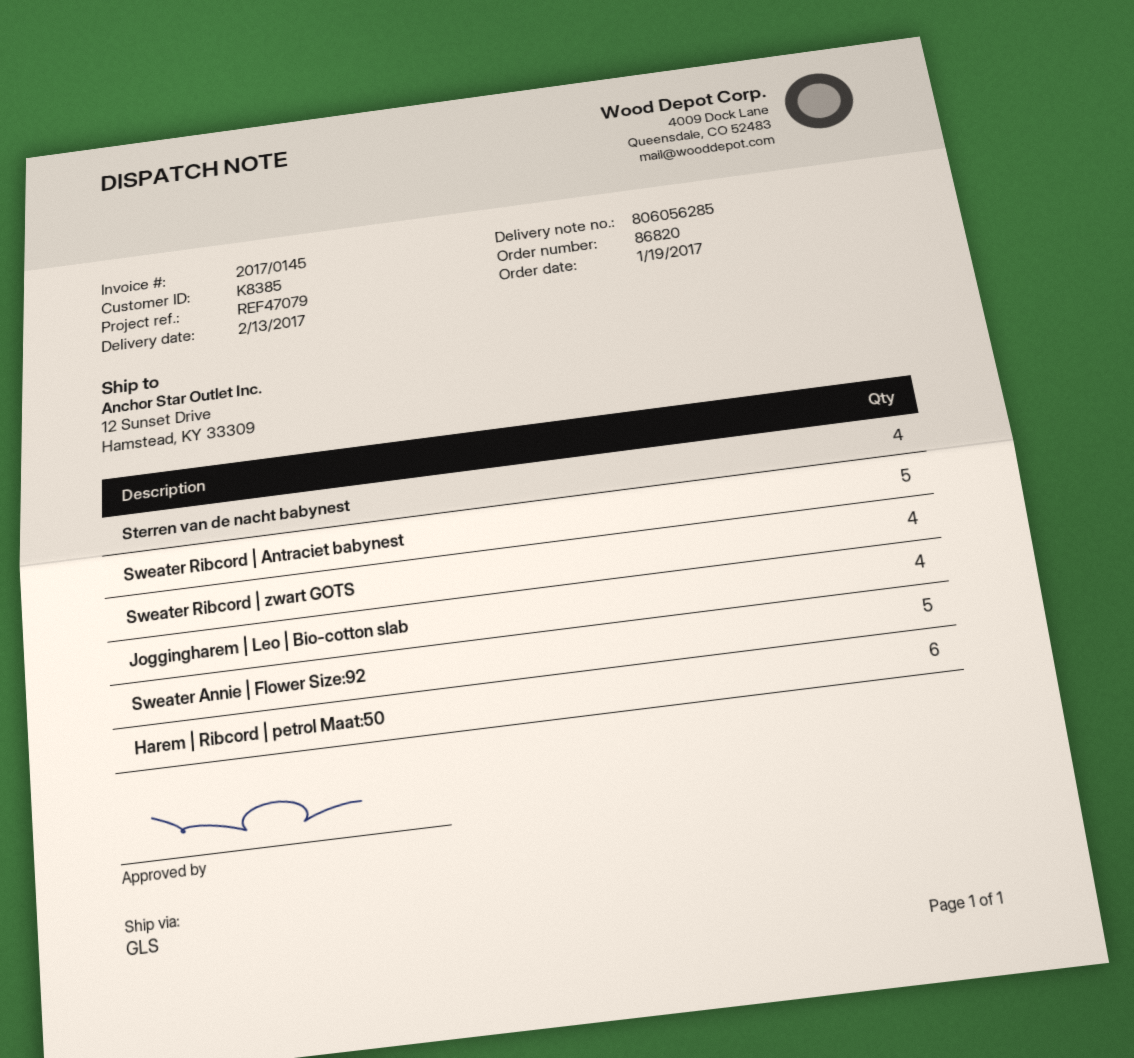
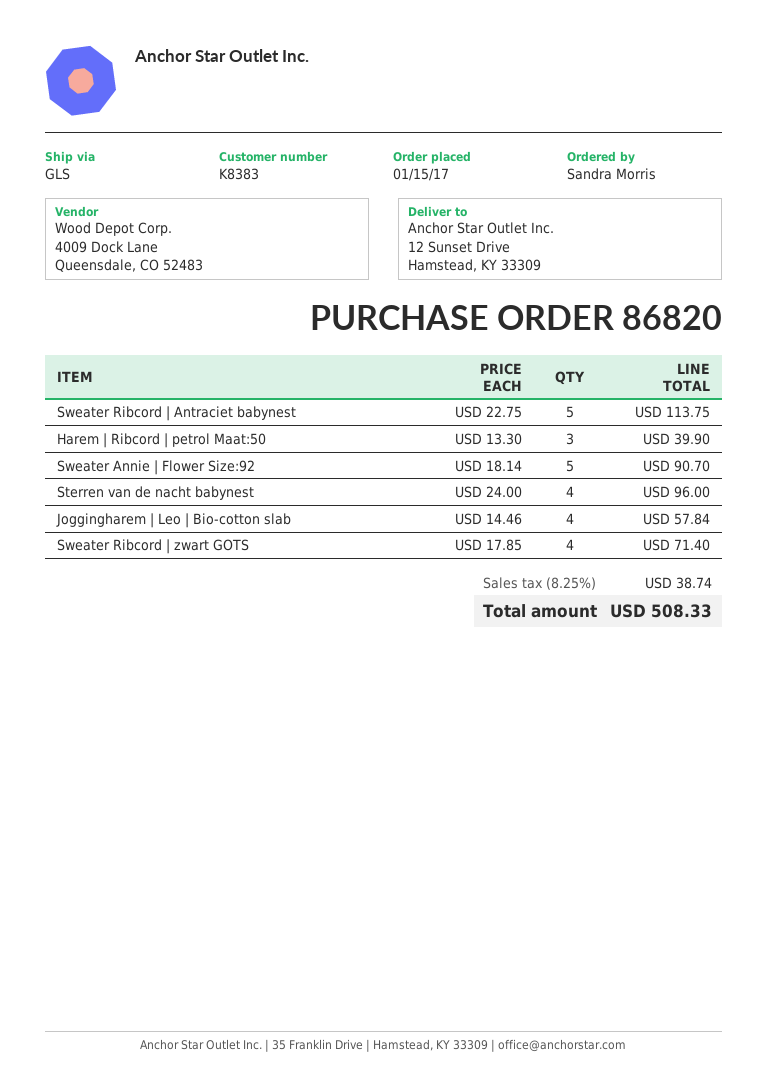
order date: 2017-01-19 -> 2017-01-15
customer number: K8385 -> K8383
Harem | Ribcord | petrol Maat:50: 6 -> 3

